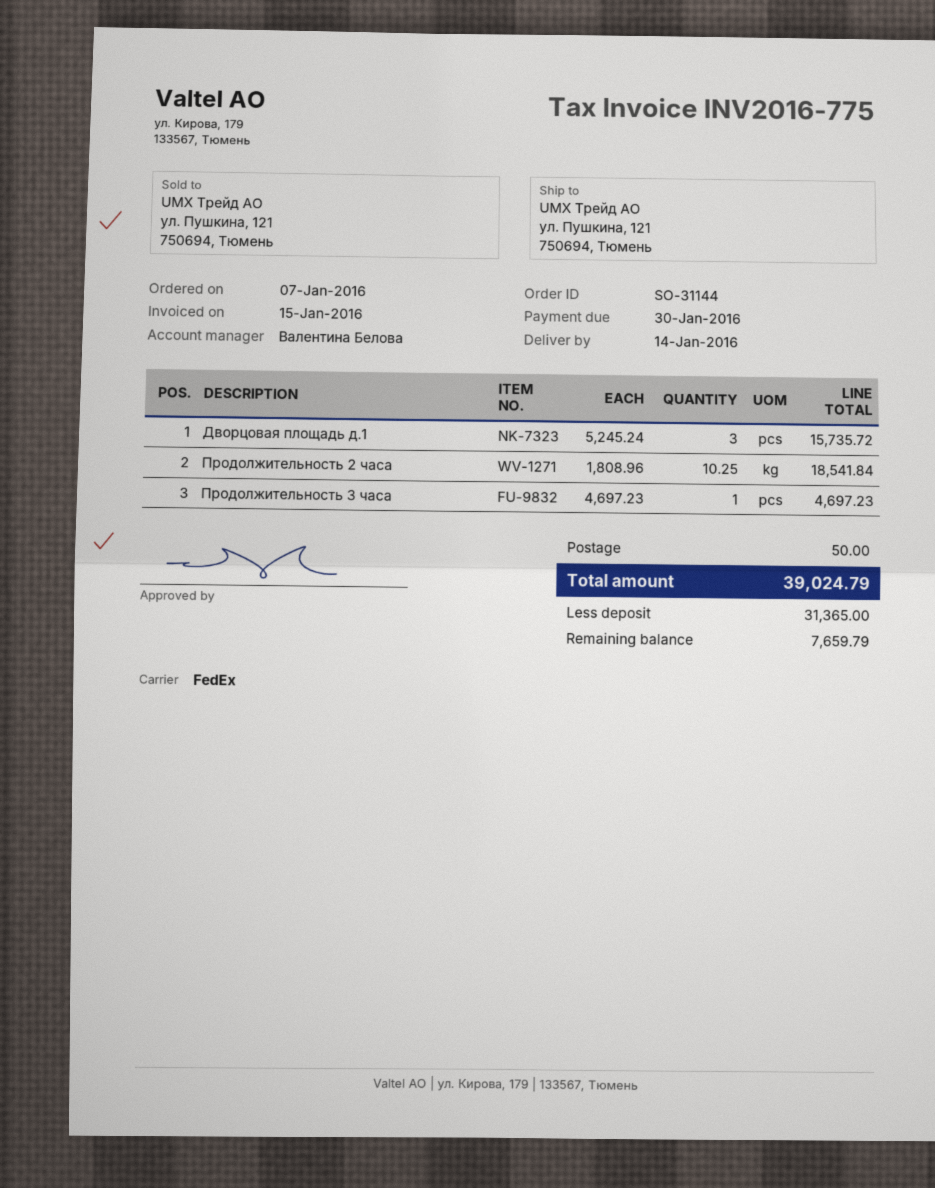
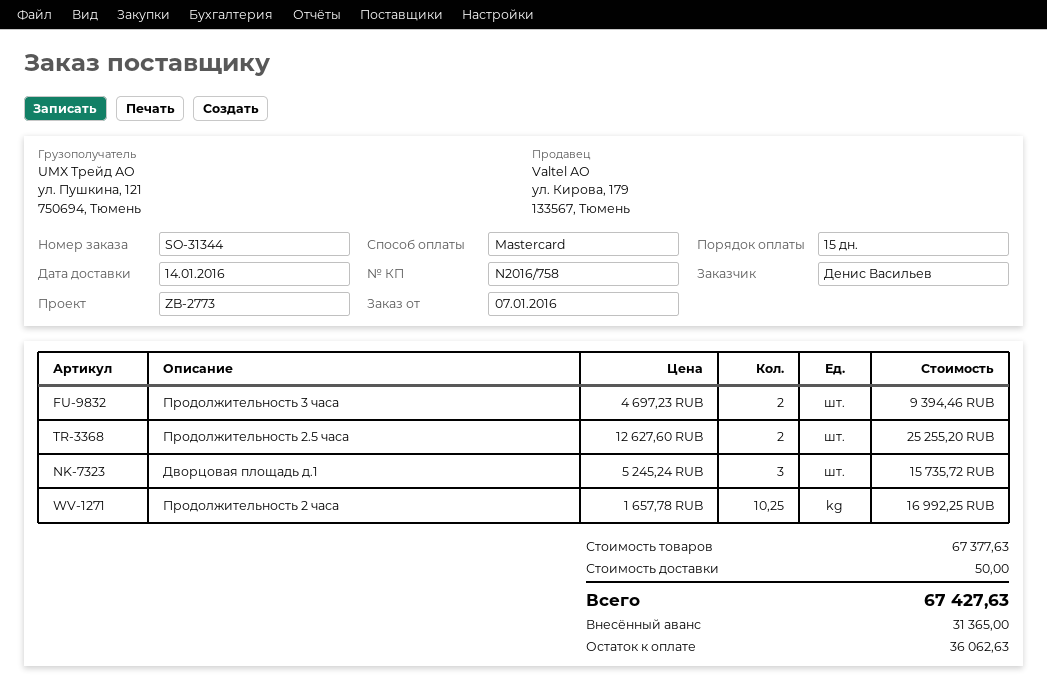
order number: SO-31144 -> SO-31344
Продолжительность 2 часа: 10.25 x 1808.96 = 18541.84 -> 10.25 x 1657.78 = 16992.25
Продолжительность 3 часа: 1 x 4697.23 = 4697.23 -> 2 x 4697.23 = 9394.46
Продолжительность 2.5 часа: none -> 2 x 12627.60 = 25255.20
total: 39024.79 -> 67427.63
balance: 7659.79 -> 36062.63

